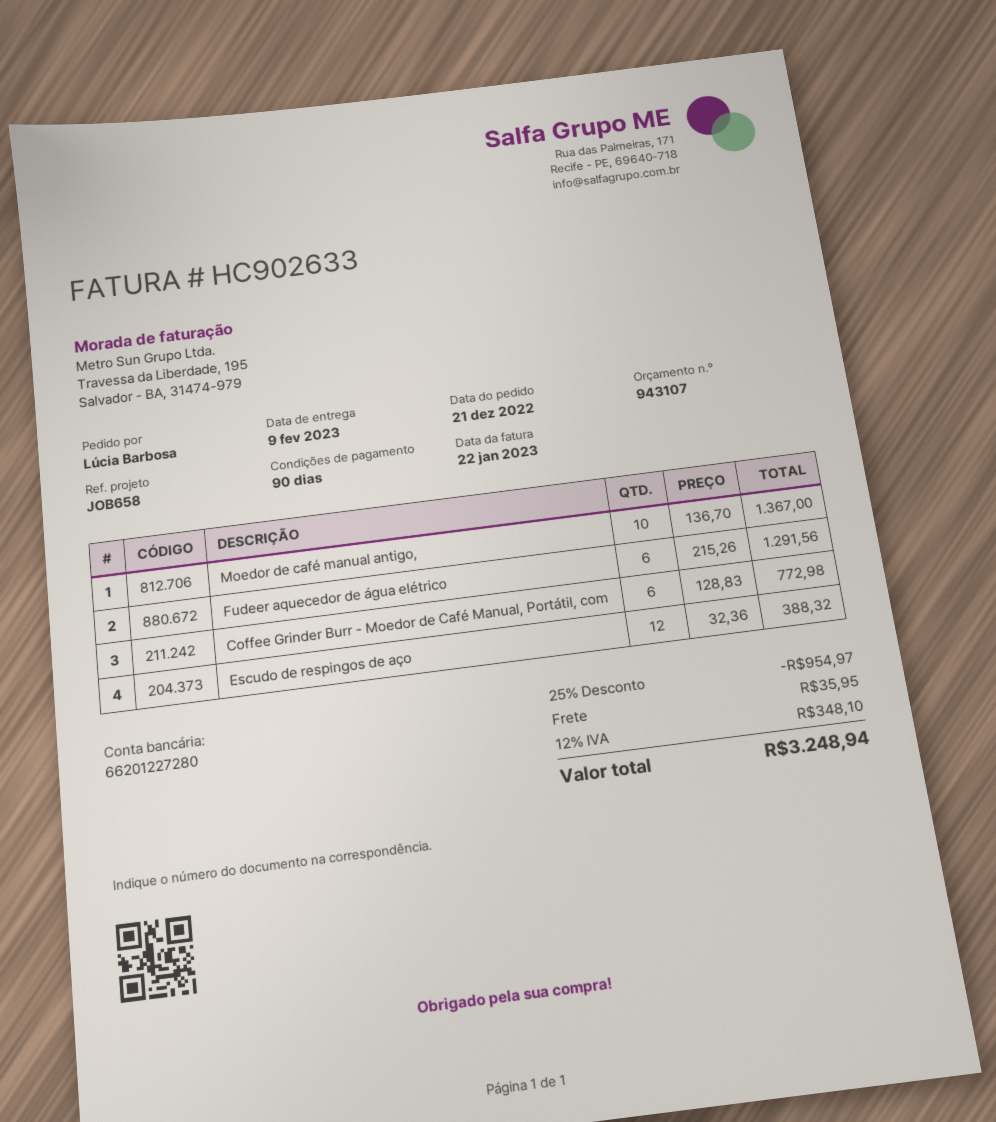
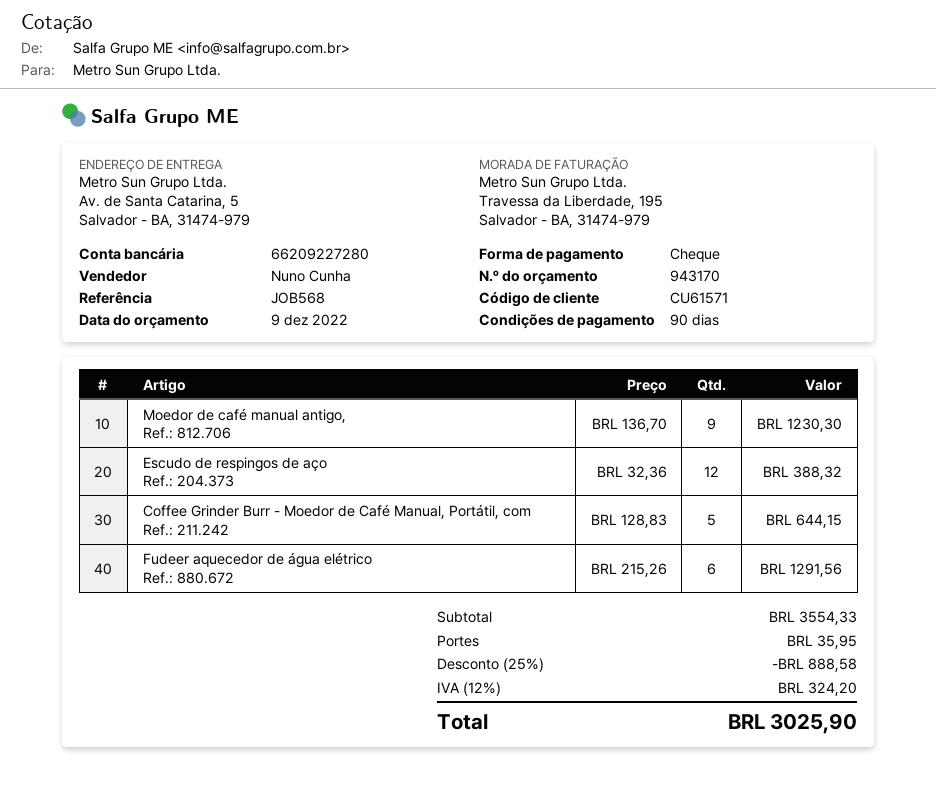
quote number: 943107 -> 943170
reference: JOB658 -> JOB568
bank account: 66201227280 -> 66209227280
Moedor de café manual antigo,: 10 x 136.70 = 1367.00 -> 9 x 136.70 = 1230.30
Coffee Grinder Burr - Moedor de Café Manual, Portátil, com: 6 x 128.83 = 772.98 -> 5 x 128.83 = 644.15
discount: 25% = 954.97 -> 25% = 888.58
tax: 12% = 348.10 -> 12% = 324.20
total: 3248.94 -> 3025.90

